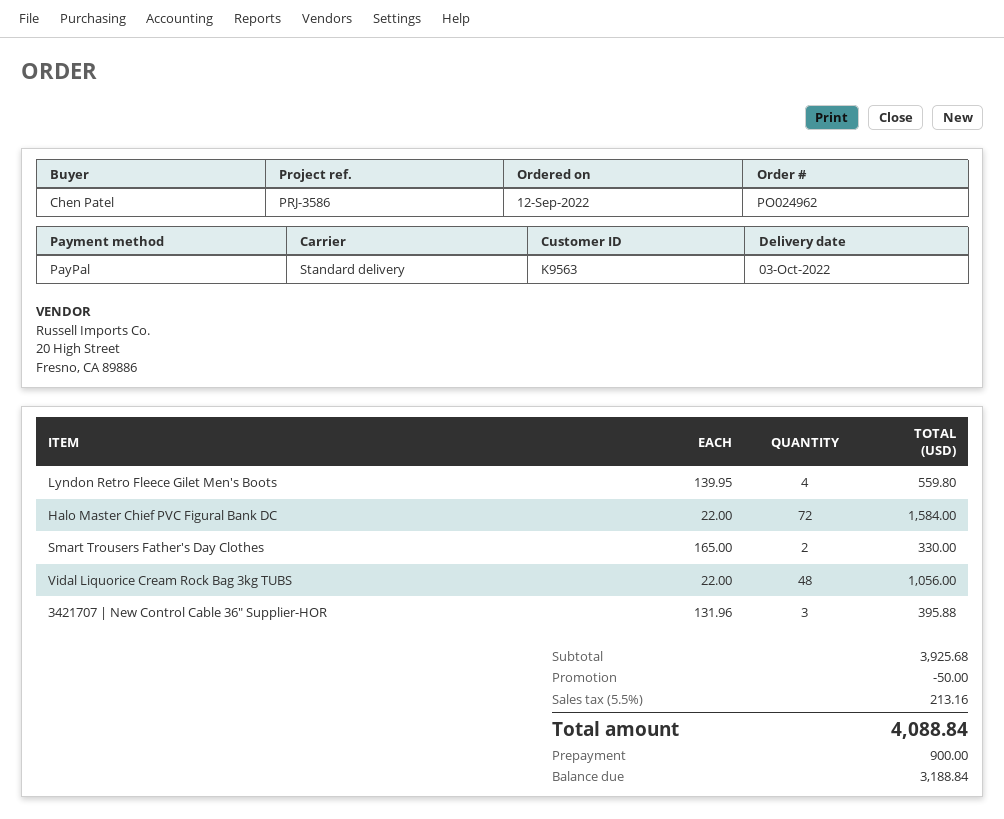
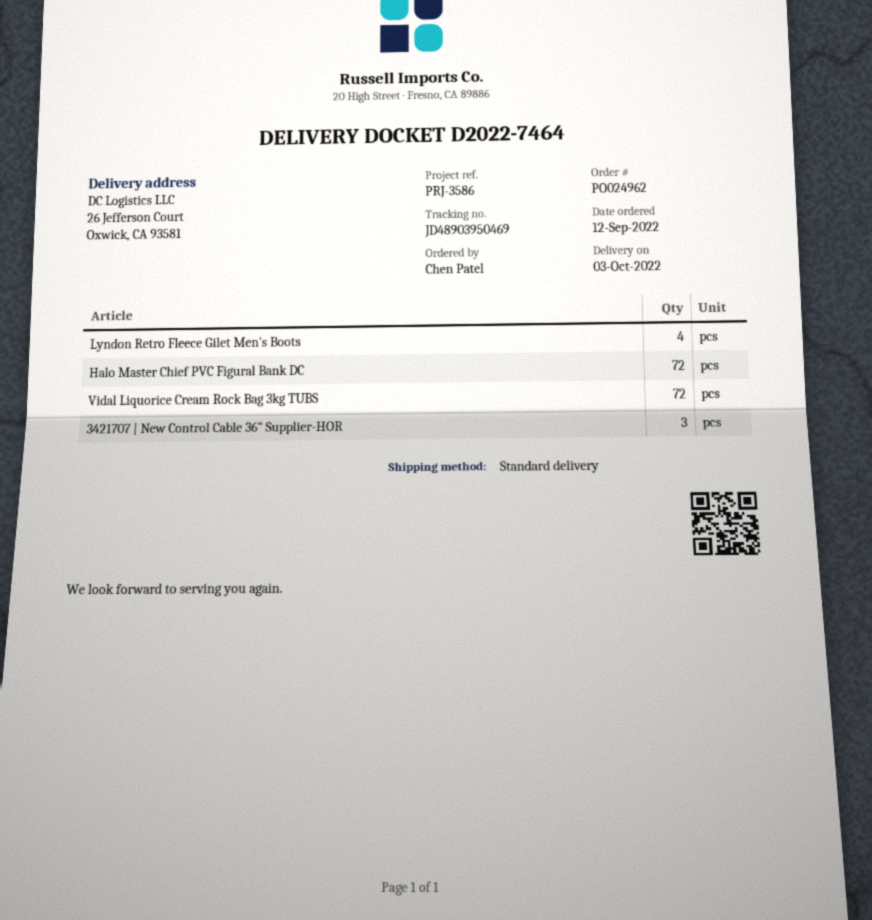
Smart Trousers Father's Day Clothes: 2 -> none
Vidal Liquorice Cream Rock Bag 3kg TUBS: 48 -> 72

